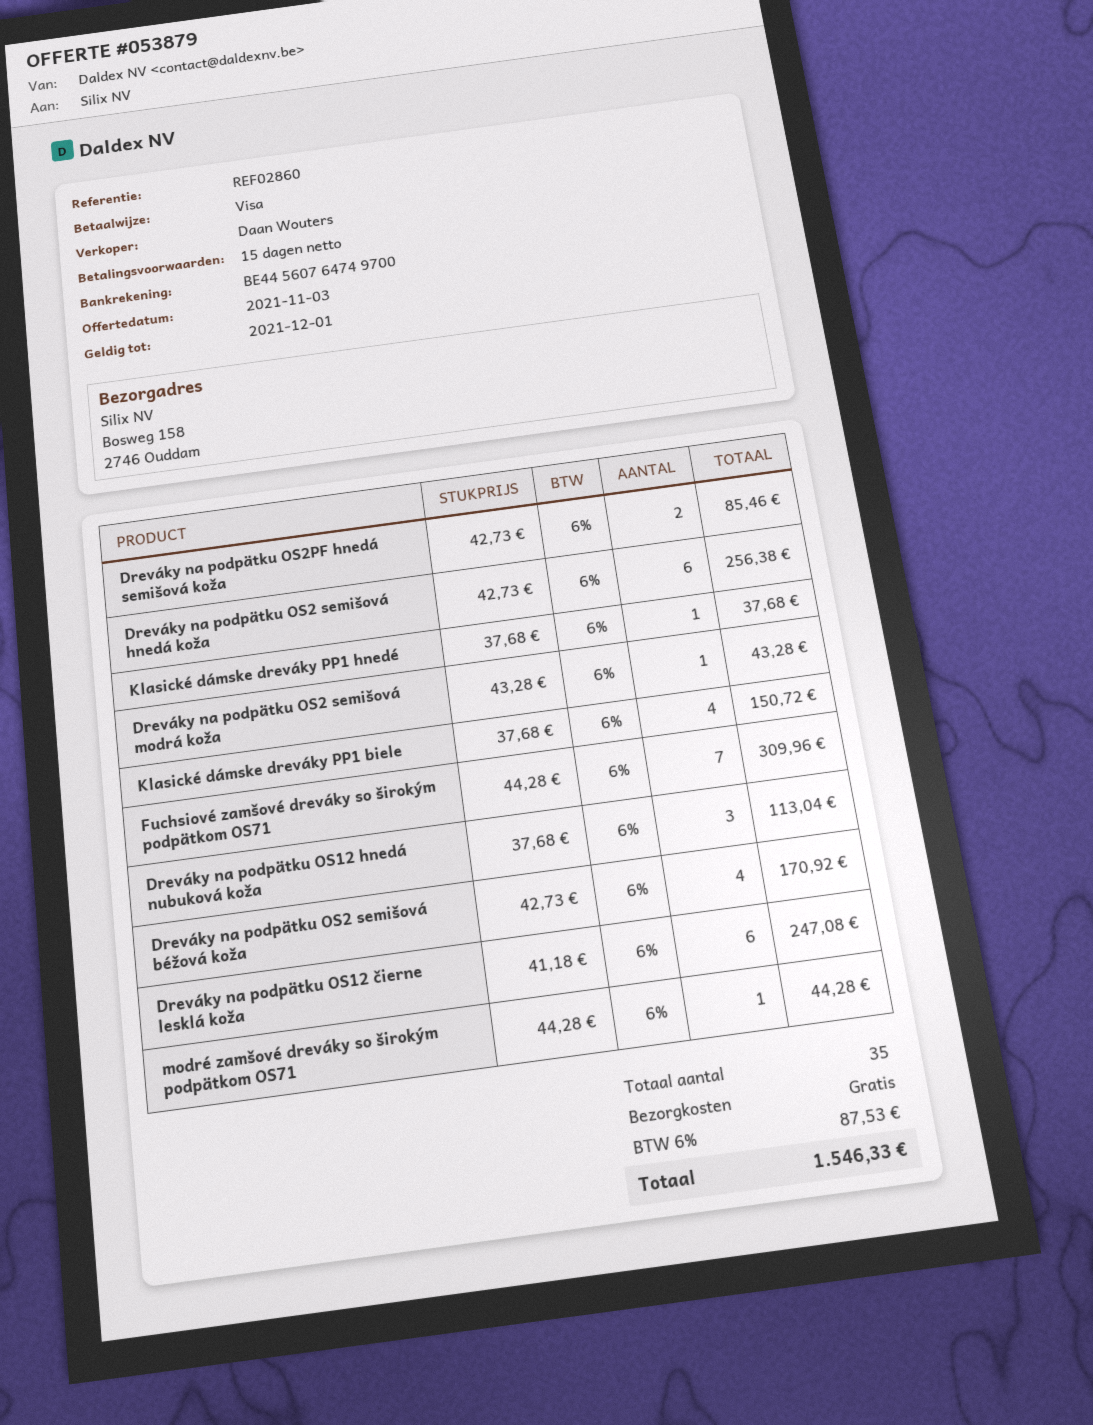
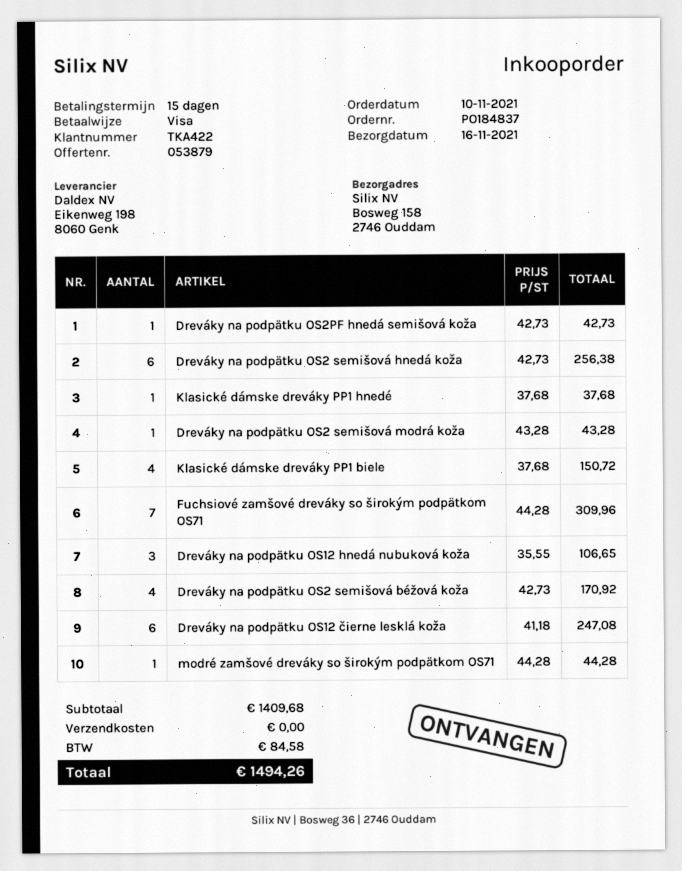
Dreváky na podpätku OS2PF hnedá semišová koža: 2 x 42.73 = 85.46 -> 1 x 42.73 = 42.73
Dreváky na podpätku OS12 hnedá nubuková koža: 3 x 37.68 = 113.04 -> 3 x 35.55 = 106.65
tax: 87.53 -> 84.58
total: 1546.33 -> 1494.26

